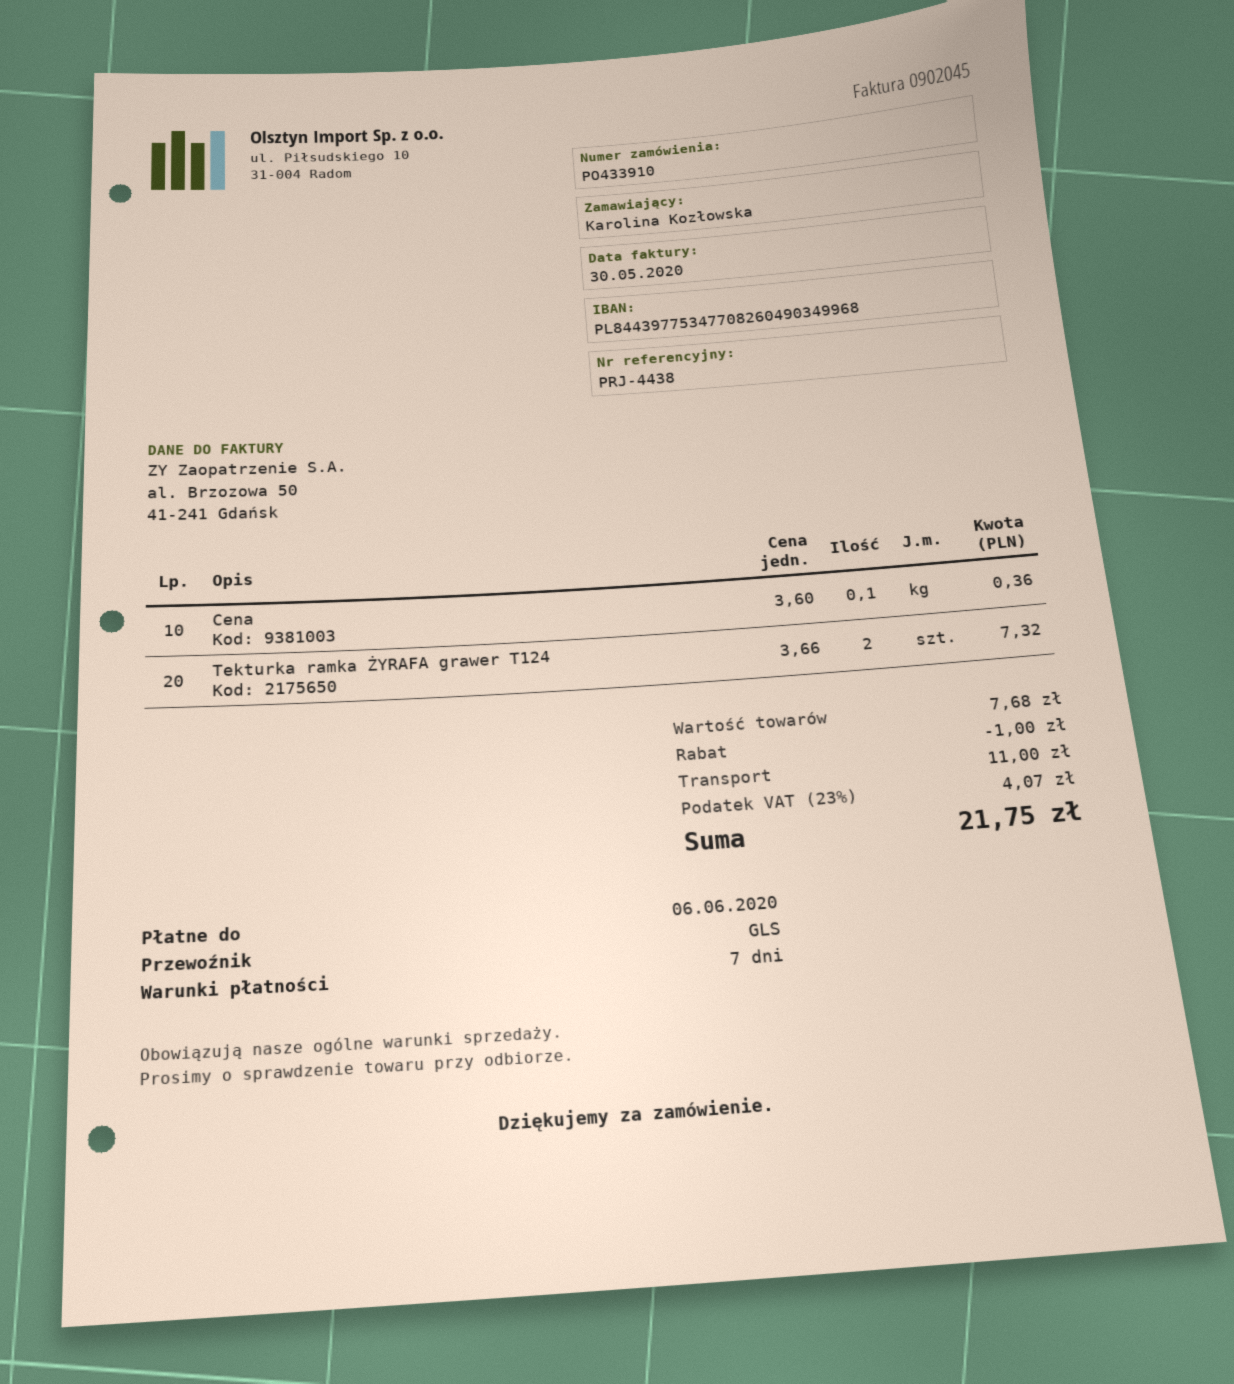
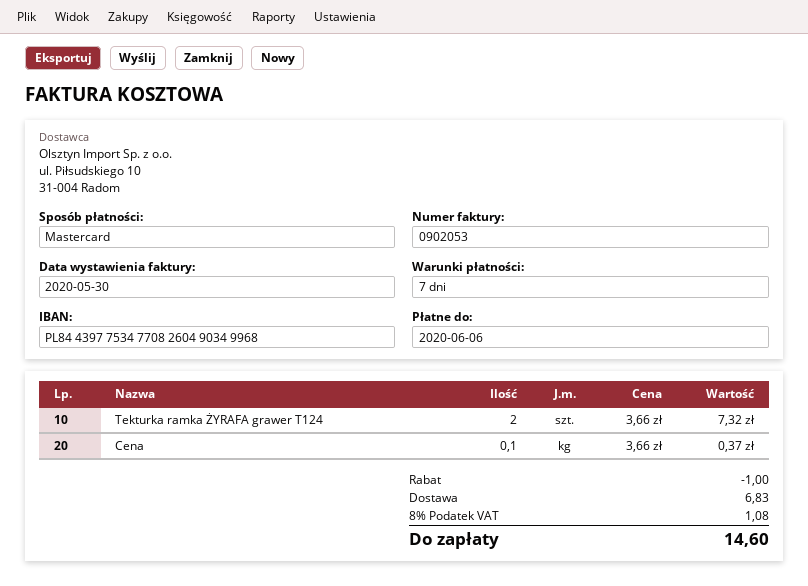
invoice number: 0902045 -> 0902053
Cena: 0.1 x 3.60 = 0.36 -> 0.1 x 3.66 = 0.37
shipping: 11.00 -> 6.83
tax: 23% = 4.07 -> 8% = 1.08
total: 21.75 -> 14.60

